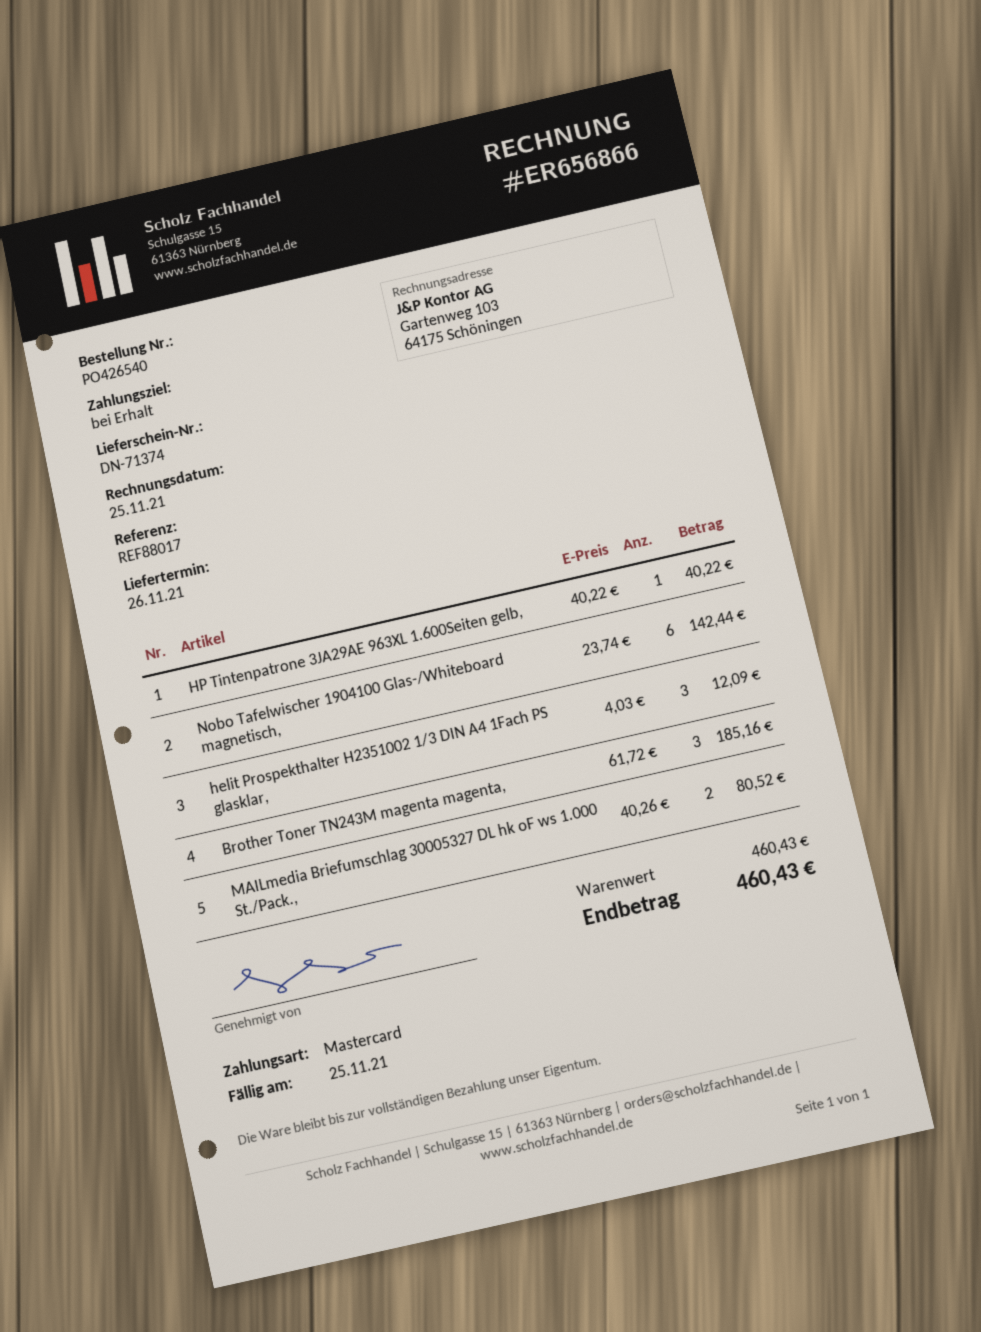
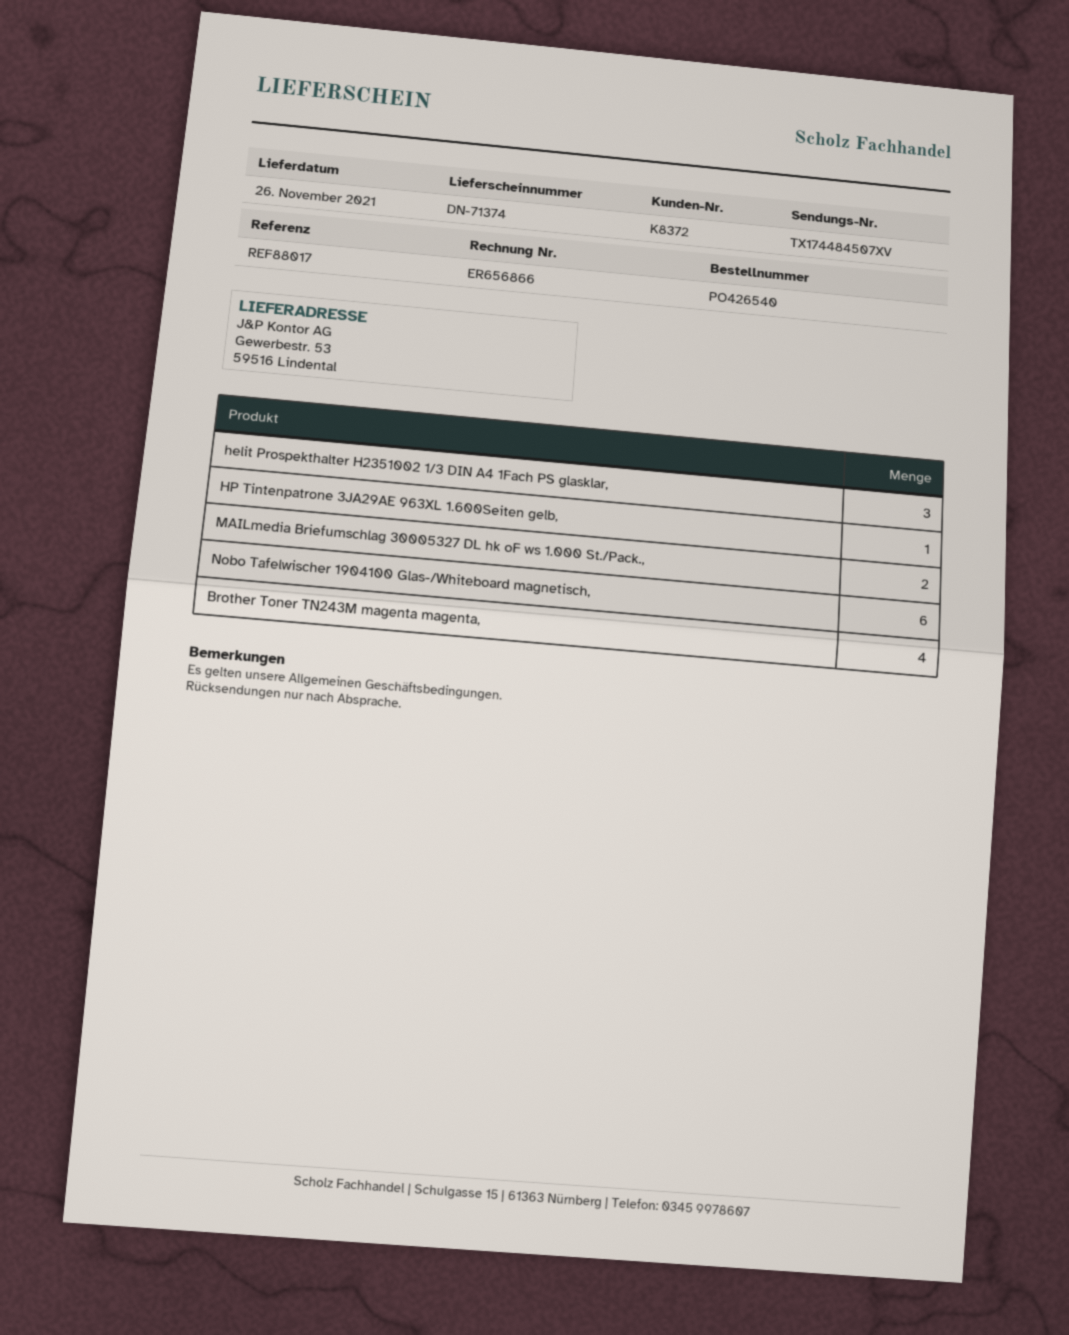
Brother Toner TN243M magenta magenta,: 3 -> 4

